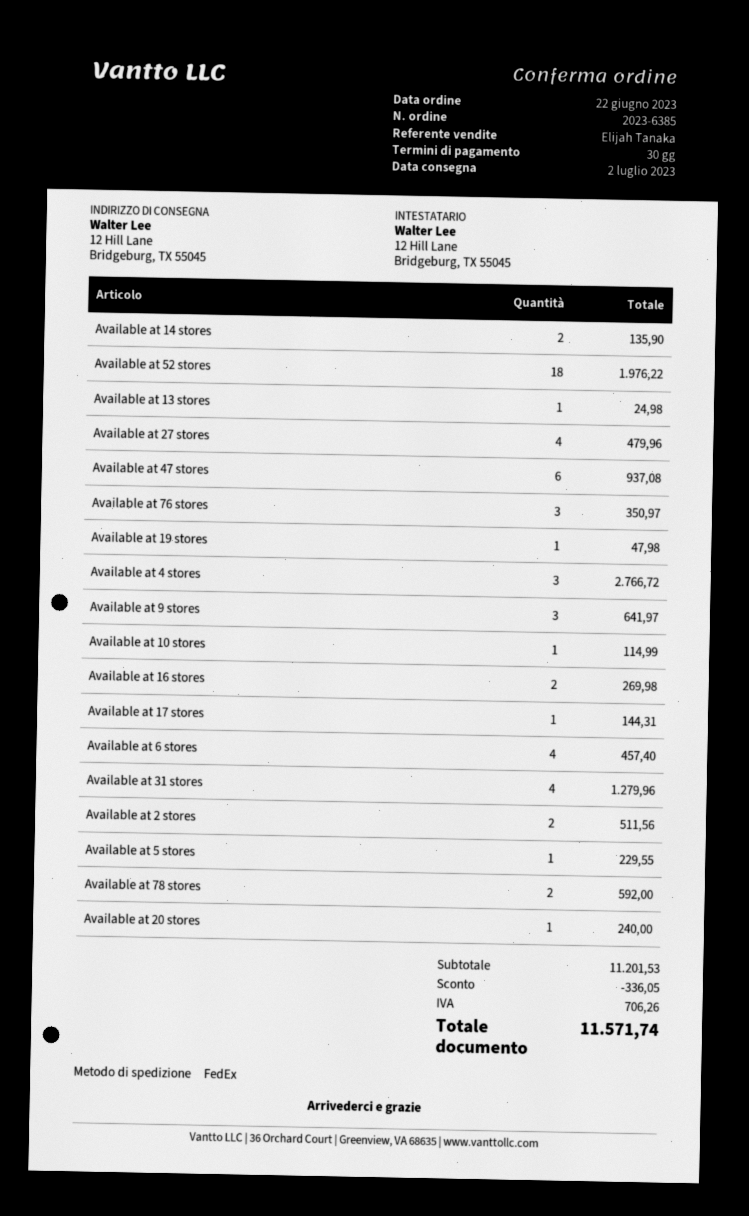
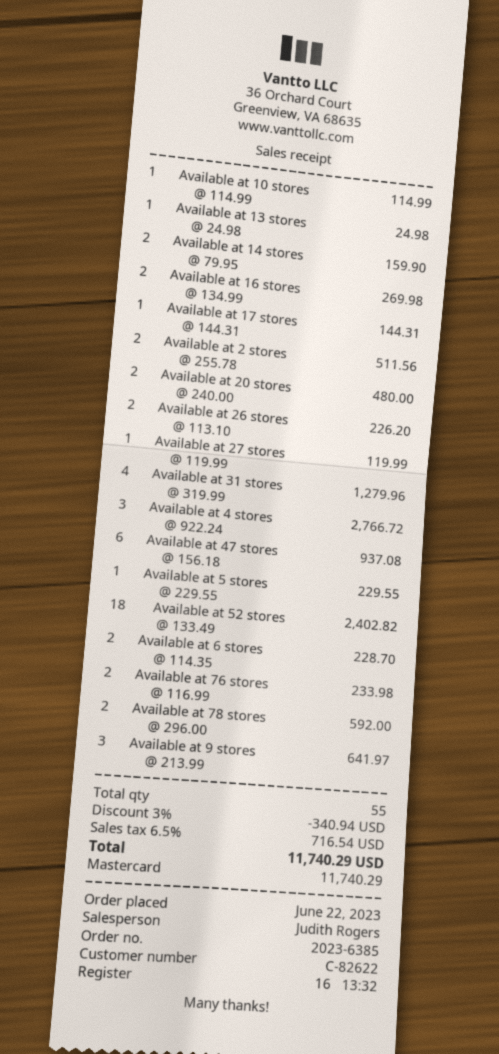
sales rep: Elijah Tanaka -> Judith Rogers
Available at 14 stores: 2 for 135.90 -> 2 for 159.90
Available at 52 stores: 18 for 1976.22 -> 18 for 2402.82
Available at 27 stores: 4 for 479.96 -> 1 for 119.99
Available at 76 stores: 3 for 350.97 -> 2 for 233.98
Available at 19 stores: 1 for 47.98 -> none
Available at 6 stores: 4 for 457.40 -> 2 for 228.70
Available at 20 stores: 1 for 240.00 -> 2 for 480.00
Available at 26 stores: none -> 2 for 226.20
discount: 336.05 -> 340.94
tax: 706.26 -> 716.54
total: 11571.74 -> 11740.29

